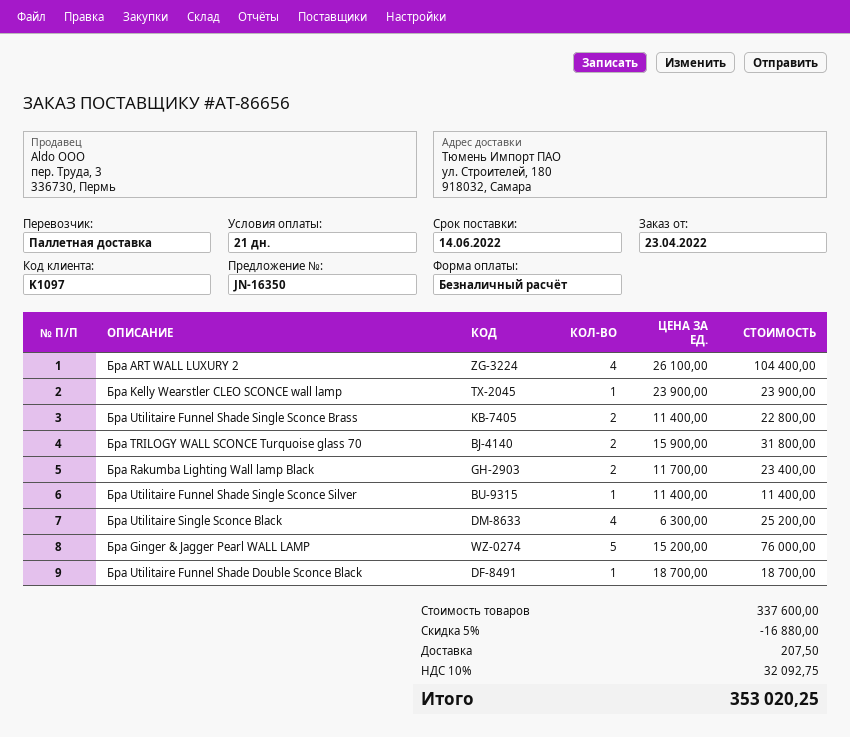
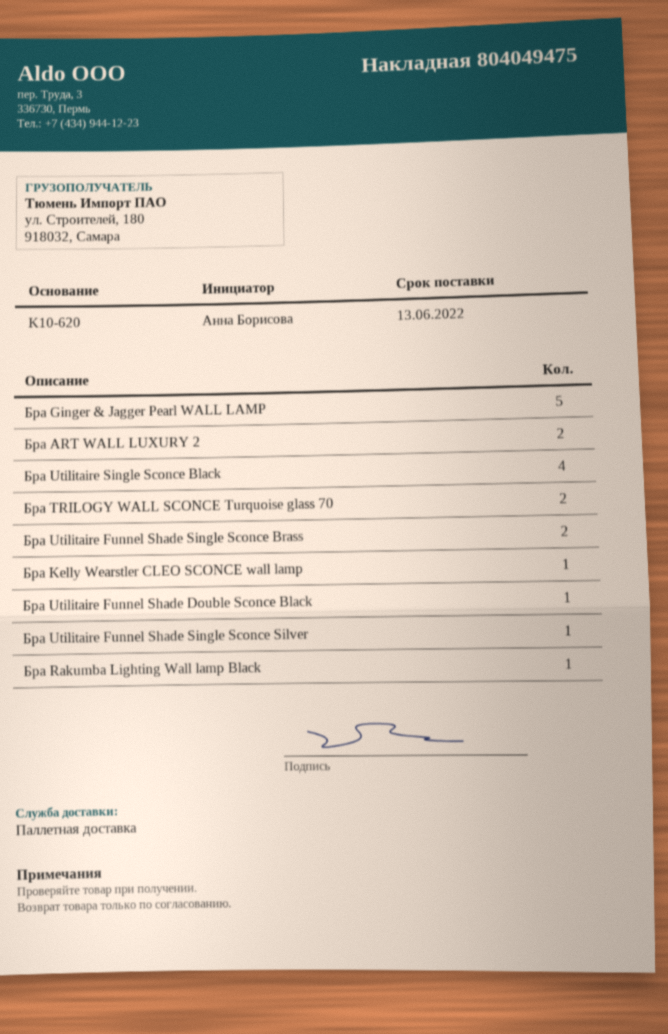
delivery date: 2022-06-14 -> 2022-06-13
Бра ART WALL LUXURY 2: 4 -> 2
Бра Rakumba Lighting Wall lamp Black: 2 -> 1

